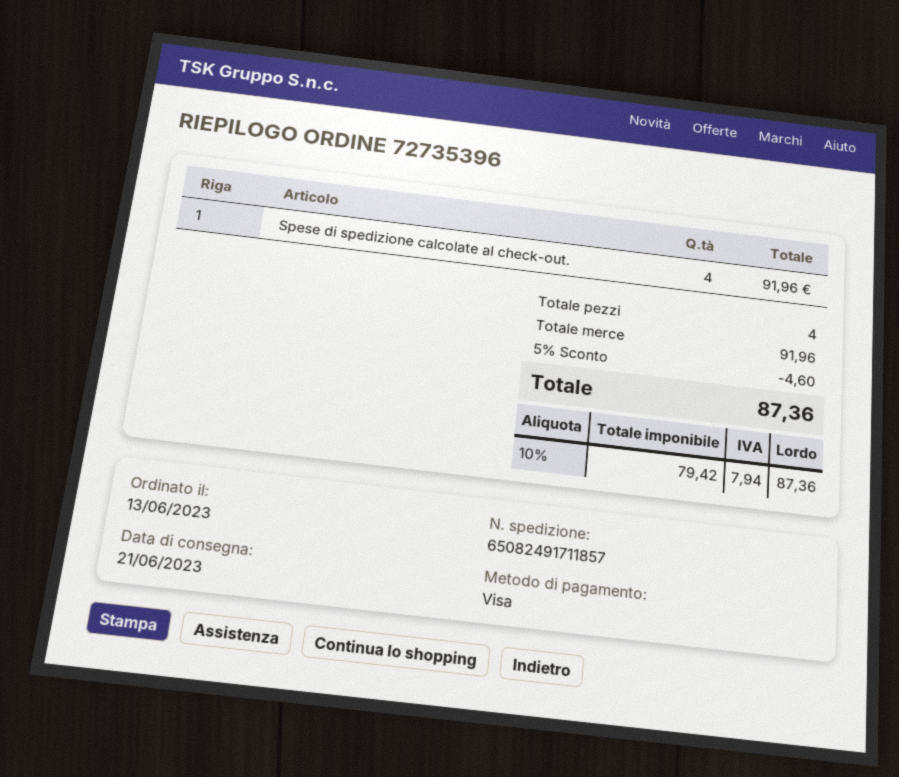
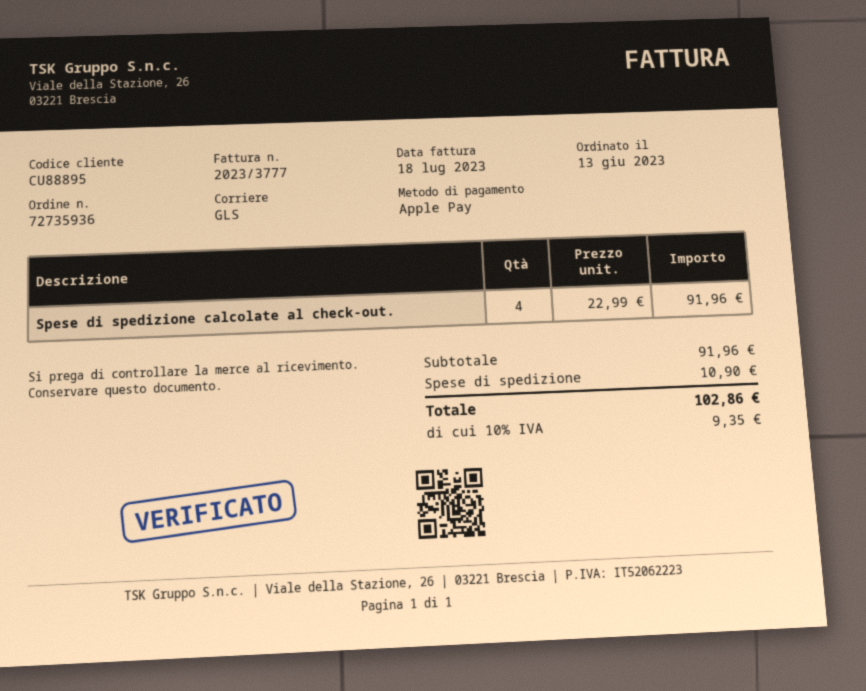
order number: 72735396 -> 72735936
payment method: Visa -> Apple Pay
discount: 5% = 4.60 -> none
shipping: none -> 10.90
tax: 10% = 7.94 -> 10% = 9.35
total: 87.36 -> 102.86

